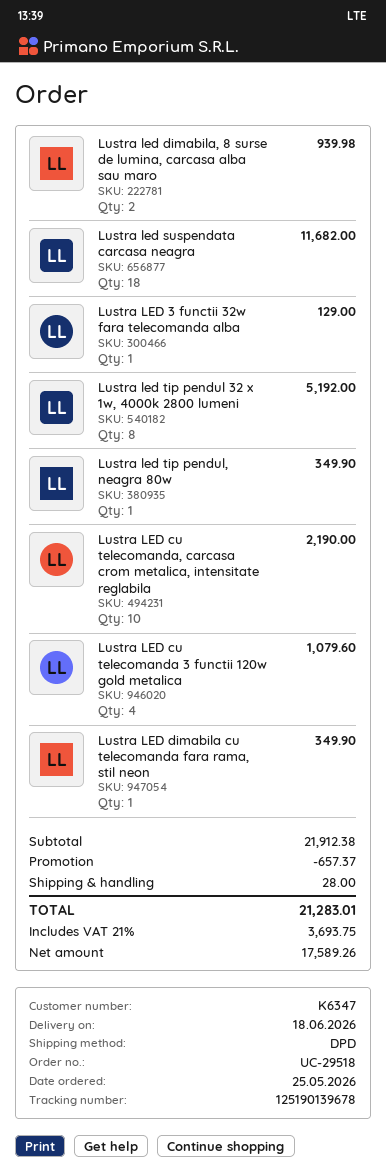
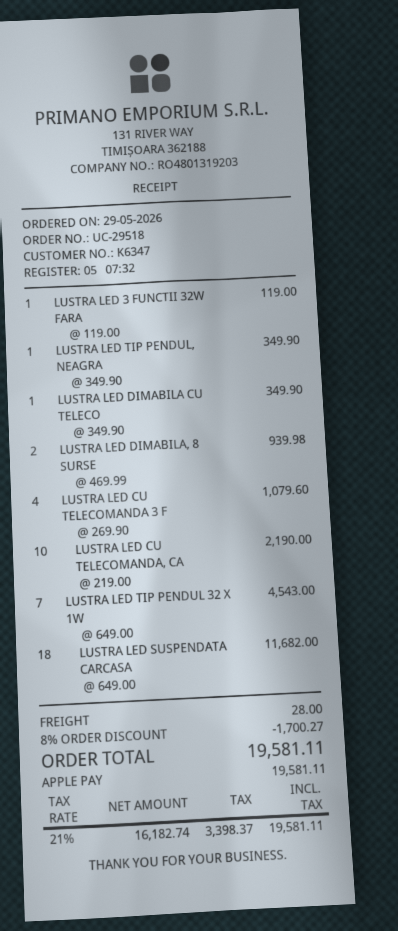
order date: 2026-05-25 -> 2026-05-29
Lustra LED 3 functii 32w fara telecomanda alba: 1 for 129.00 -> 1 for 119.00
Lustra led tip pendul 32 x 1w, 4000k 2800 lumeni: 8 for 5192.00 -> 7 for 4543.00
discount: 657.37 -> 1700.27
net: 17589.26 -> 16182.74
tax: 21% = 3693.75 -> 21% = 3398.37
total: 21283.01 -> 19581.11

